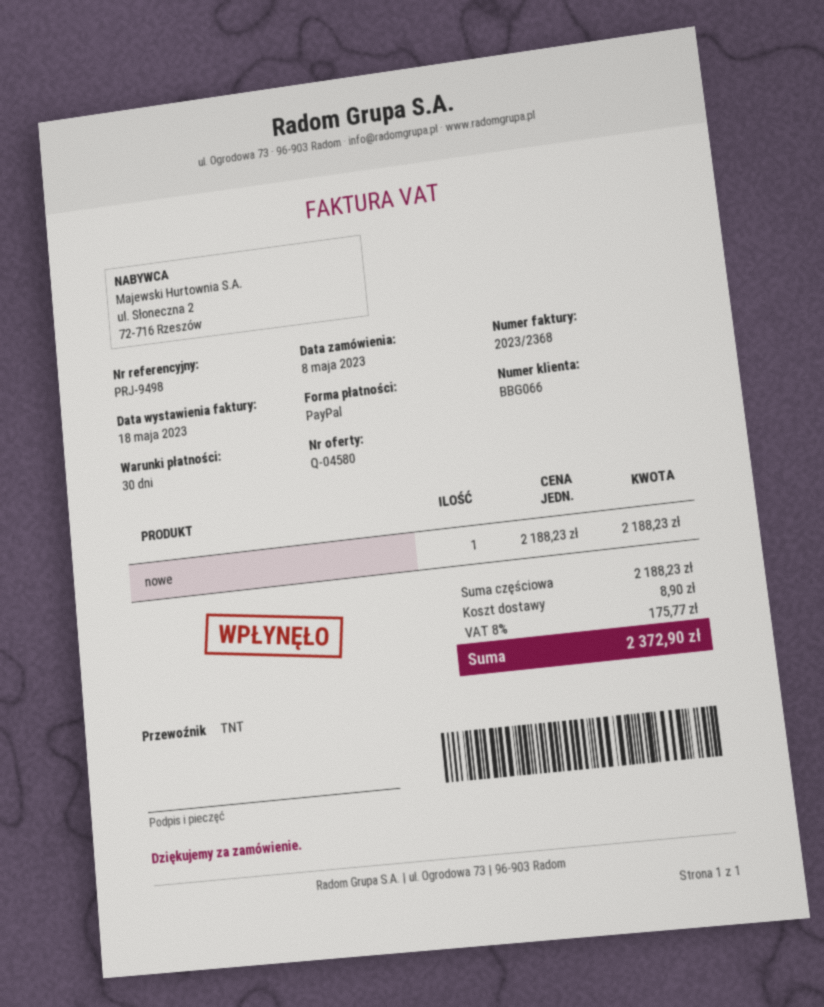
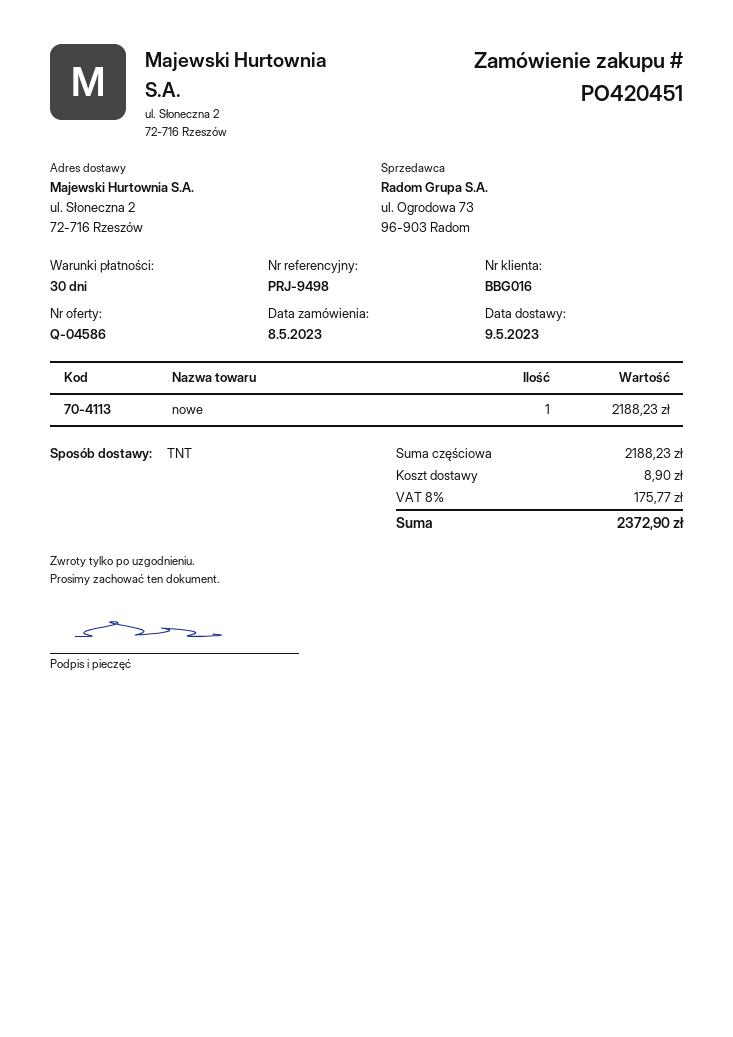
quote number: Q-04580 -> Q-04586
customer number: BBG066 -> BBG016

